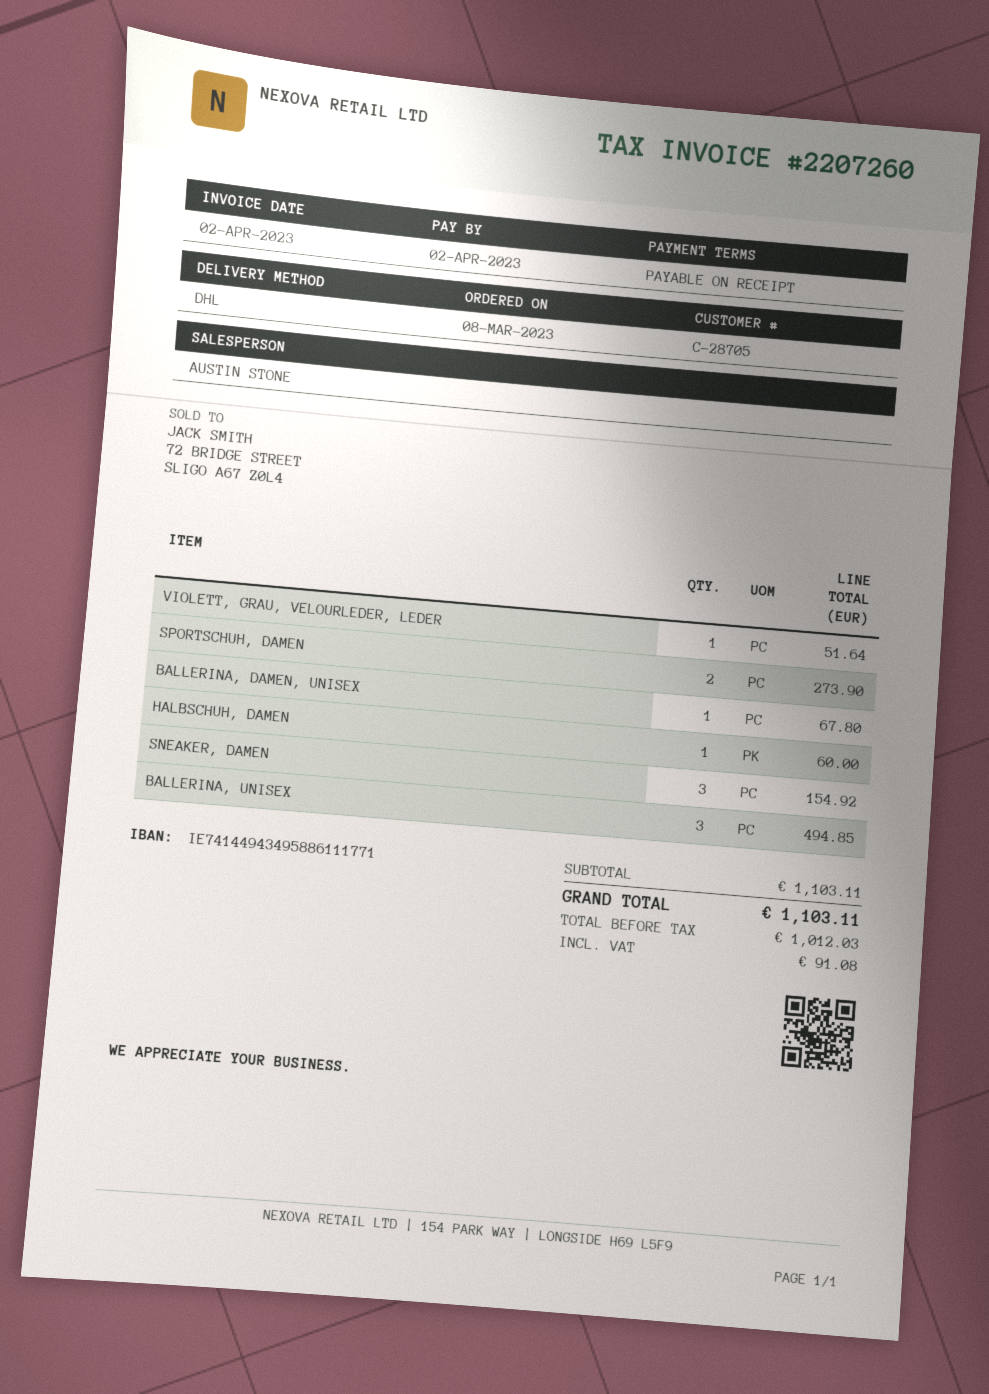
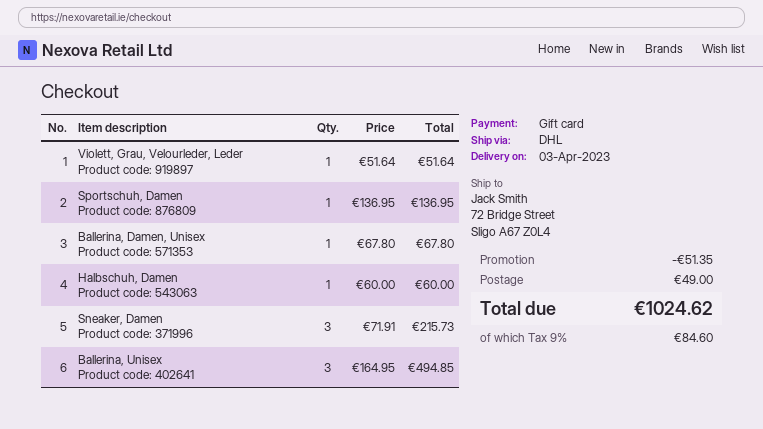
SPORTSCHUH, DAMEN: 2 for 273.90 -> 1 for 136.95
SNEAKER, DAMEN: 3 for 154.92 -> 3 for 215.73
discount: none -> 51.35
shipping: none -> 49.00
tax: 91.08 -> 84.60
total: 1103.11 -> 1024.62

